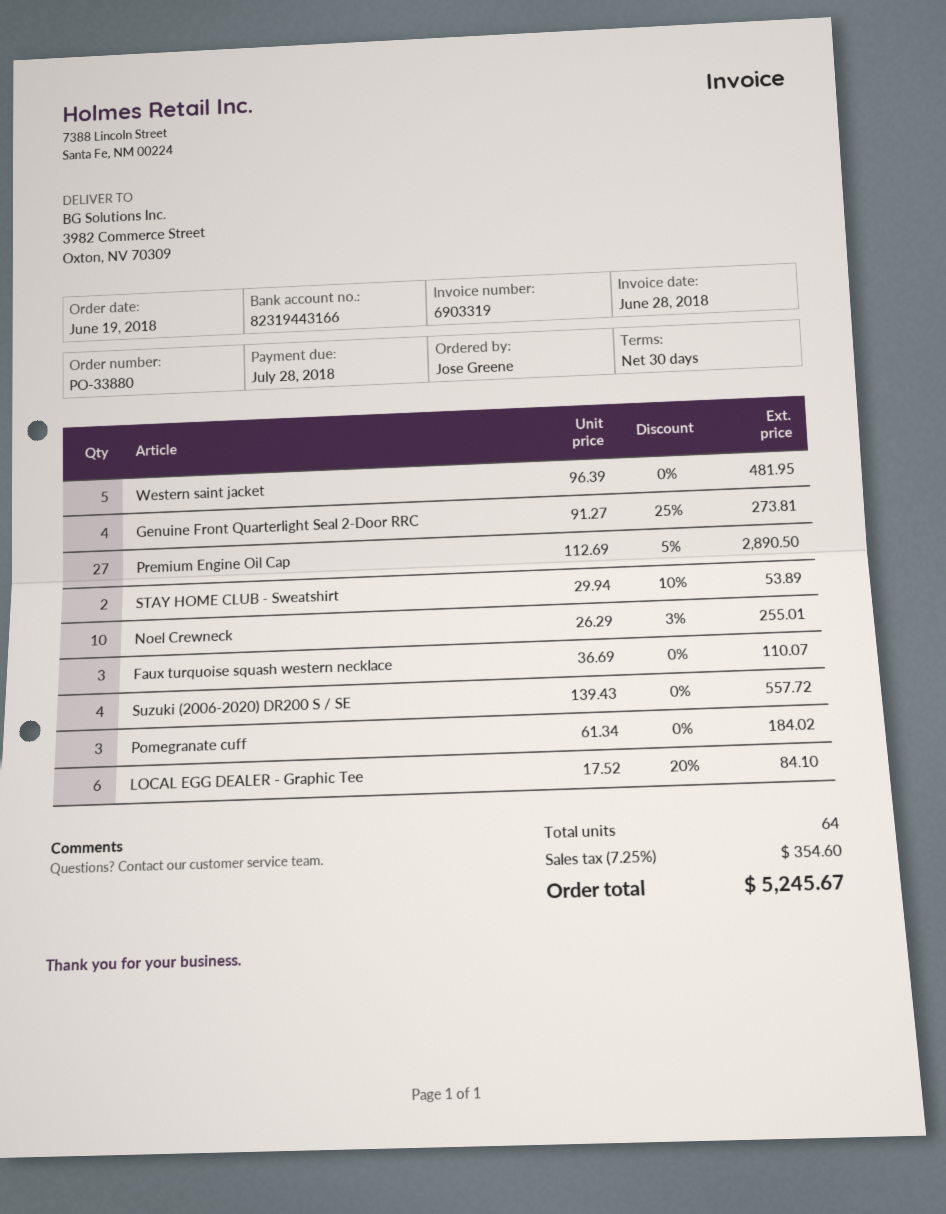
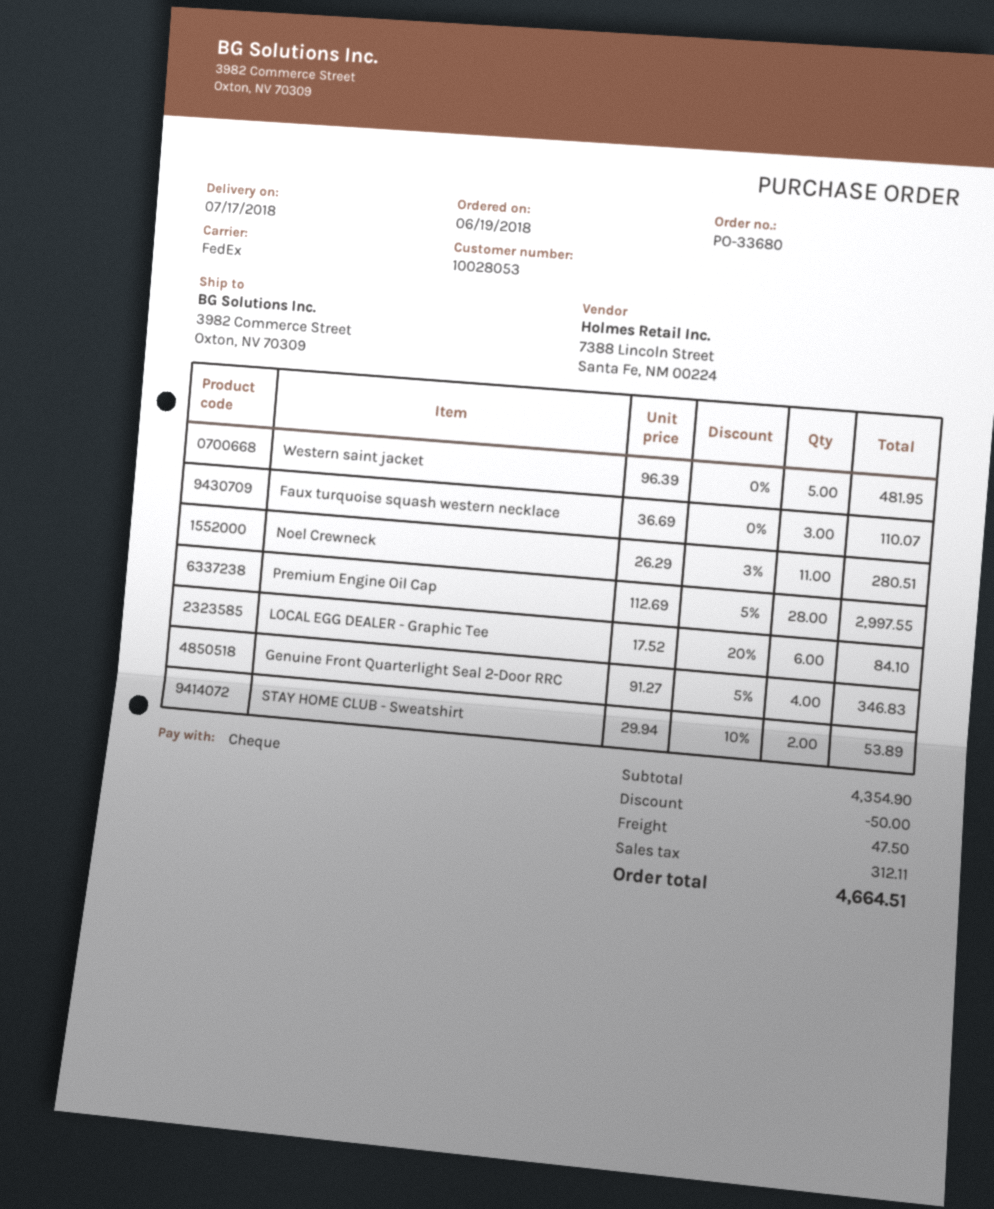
order number: PO-33880 -> PO-33680
Genuine Front Quarterlight Seal 2-Door RRC: 4 x 91.27 - 25% = 273.81 -> 4 x 91.27 - 5% = 346.83
Premium Engine Oil Cap: 27 x 112.69 - 5% = 2890.50 -> 28 x 112.69 - 5% = 2997.55
Noel Crewneck: 10 x 26.29 - 3% = 255.01 -> 11 x 26.29 - 3% = 280.51
Suzuki (2006-2020) DR200 S / SE: 4 x 139.43 = 557.72 -> none
Pomegranate cuff: 3 x 61.34 = 184.02 -> none
discount: none -> 50.00
shipping: none -> 47.50
tax: 354.60 -> 312.11
total: 5245.67 -> 4664.51

